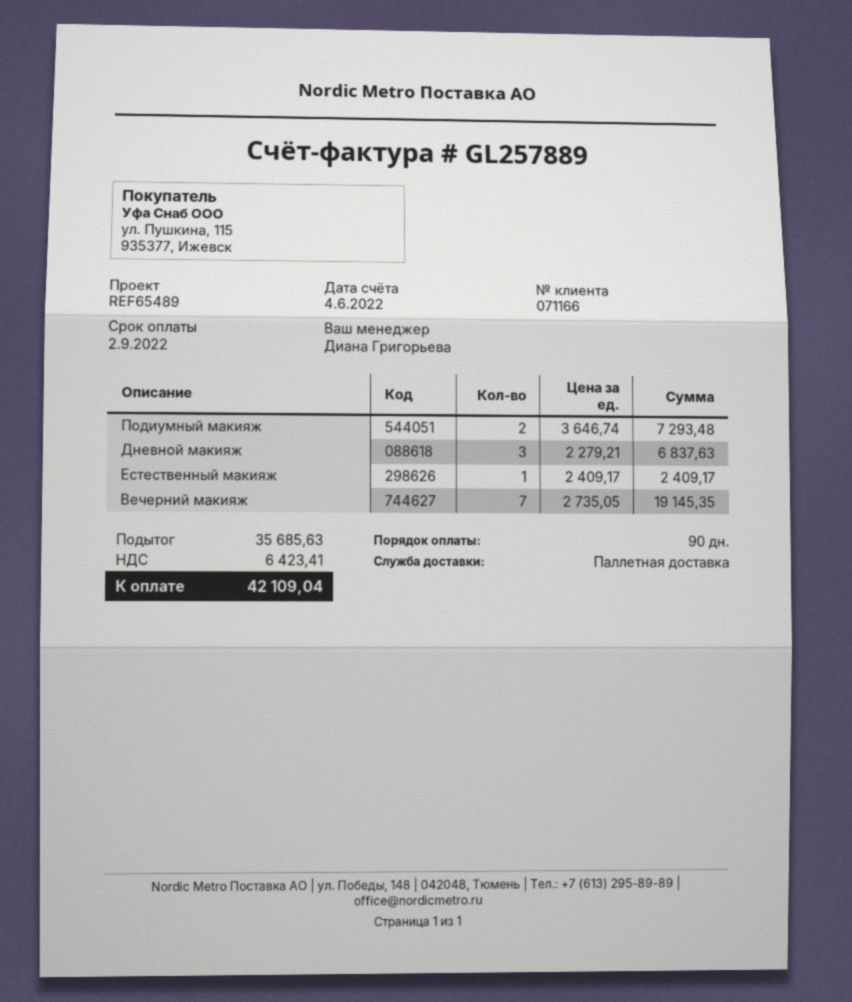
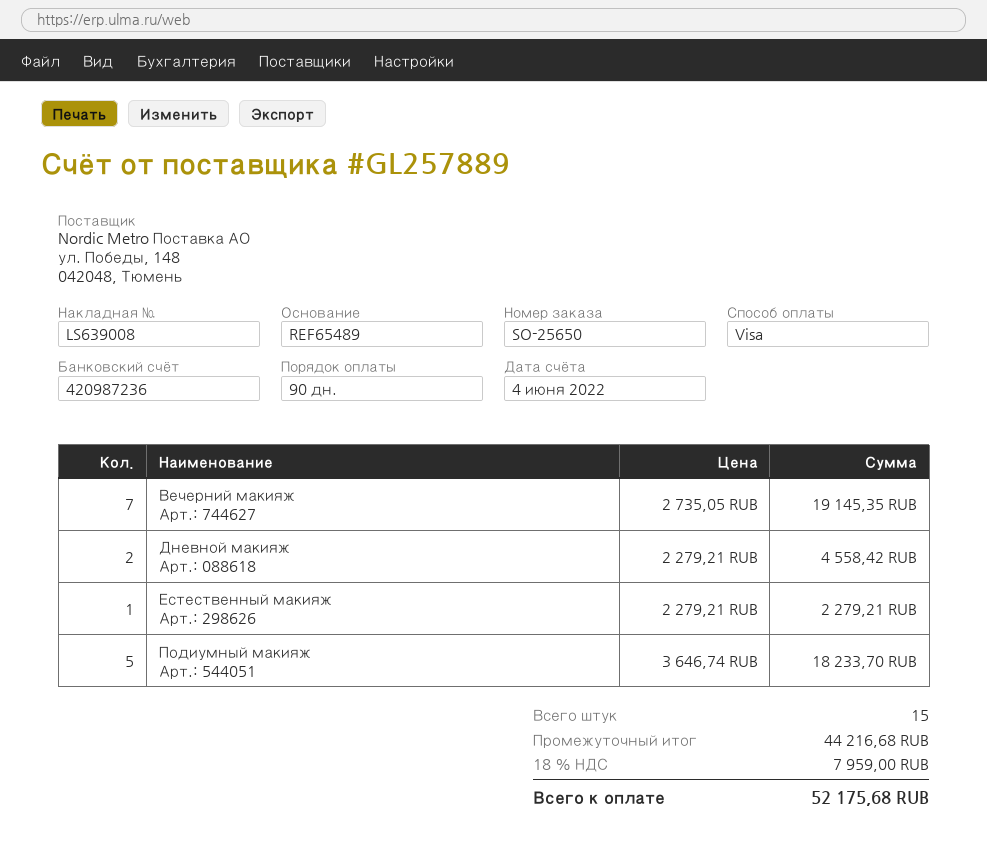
Подиумный макияж: 2 x 3646.74 = 7293.48 -> 5 x 3646.74 = 18233.70
Дневной макияж: 3 x 2279.21 = 6837.63 -> 2 x 2279.21 = 4558.42
Естественный макияж: 1 x 2409.17 = 2409.17 -> 1 x 2279.21 = 2279.21
subtotal: 35685.63 -> 44216.68
tax: 6423.41 -> 7959.00
total: 42109.04 -> 52175.68

